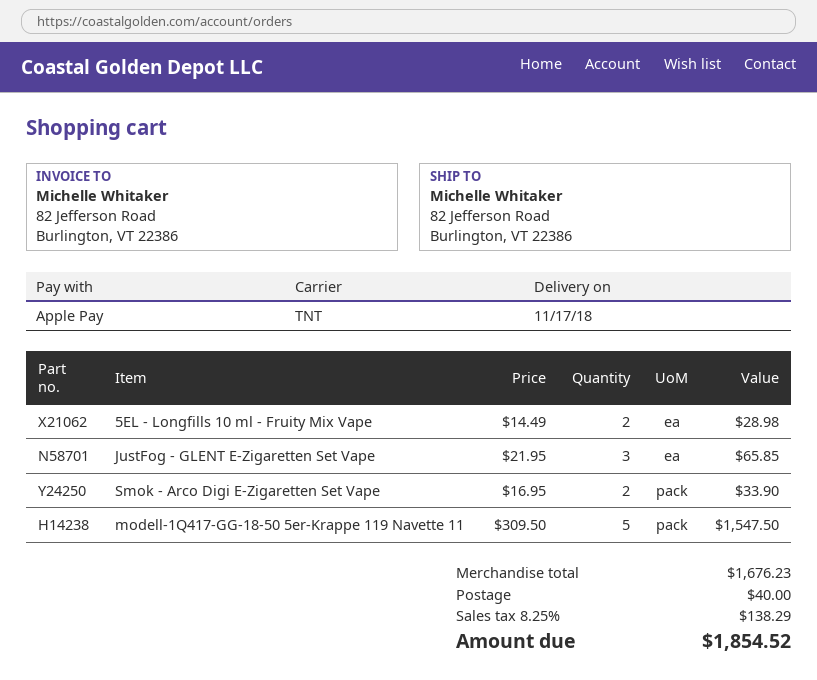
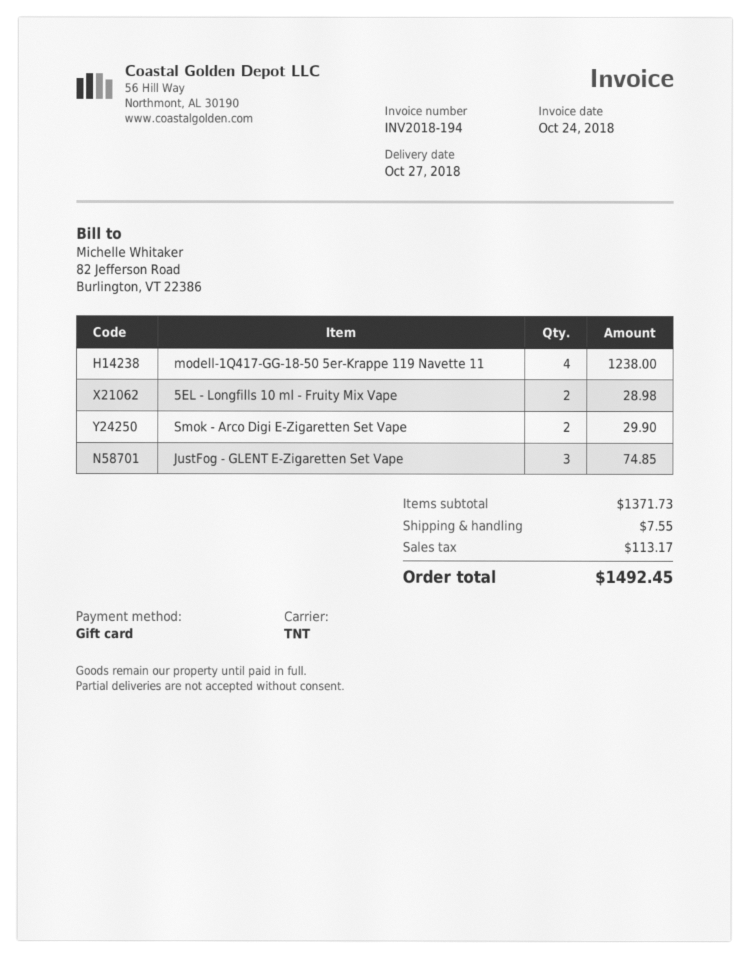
delivery date: 2018-11-17 -> 2018-10-27
payment method: Apple Pay -> gift card
JustFog - GLENT E-Zigaretten Set Vape: 3 for 65.85 -> 3 for 74.85
Smok - Arco Digi E-Zigaretten Set Vape: 2 for 33.90 -> 2 for 29.90
modell-1Q417-GG-18-50 5er-Krappe 119 Navette 11: 5 for 1547.50 -> 4 for 1238.00
subtotal: 1676.23 -> 1371.73
shipping: 40.00 -> 7.55
tax: 138.29 -> 113.17
total: 1854.52 -> 1492.45

